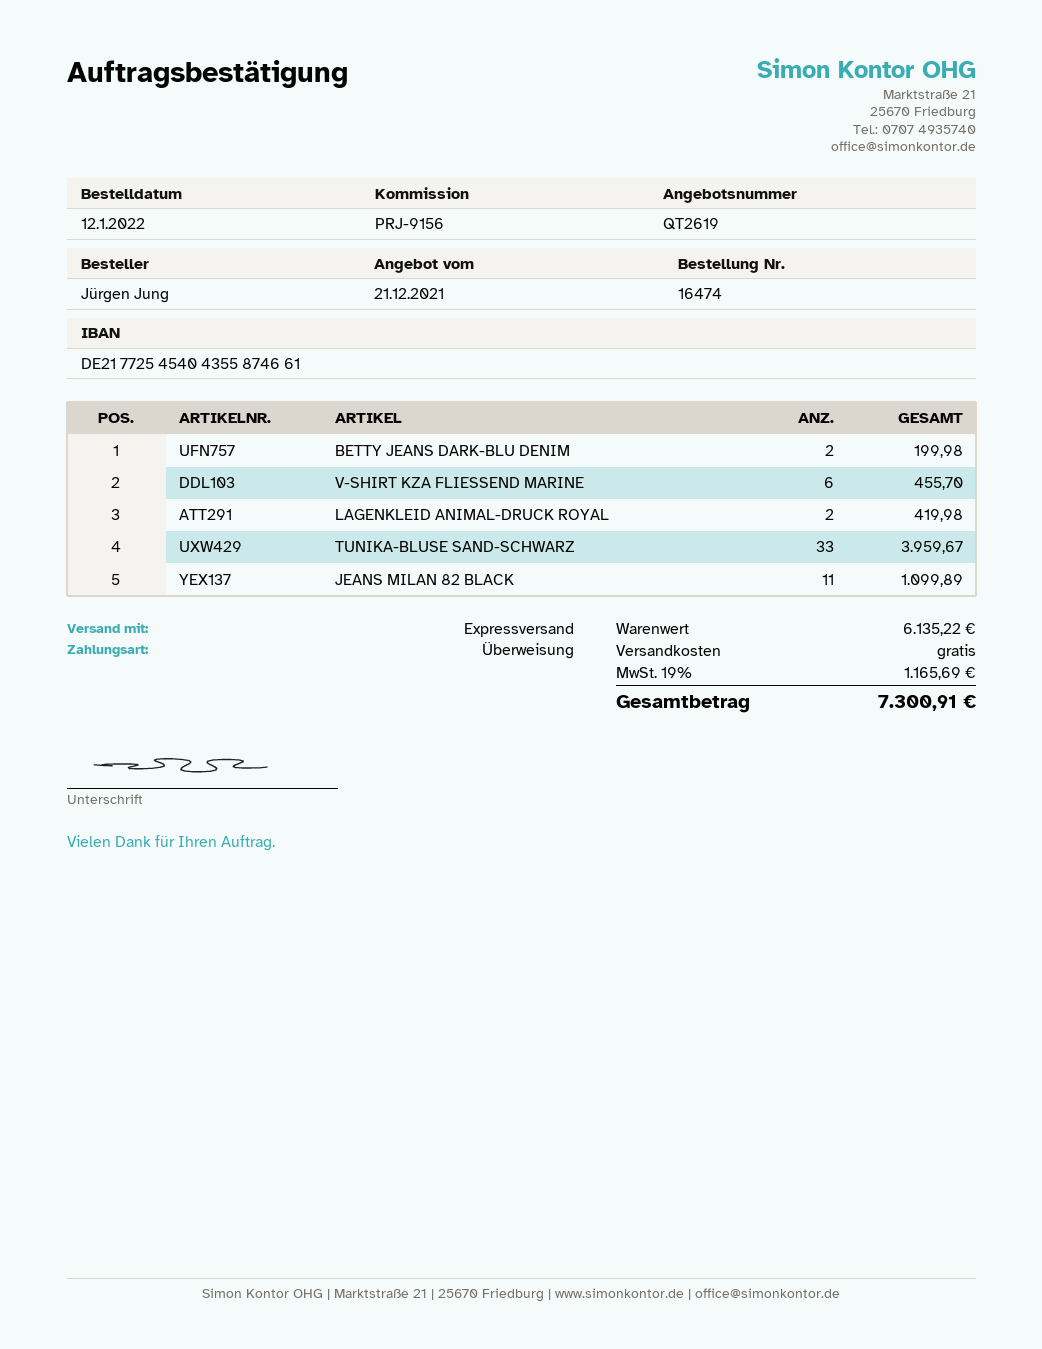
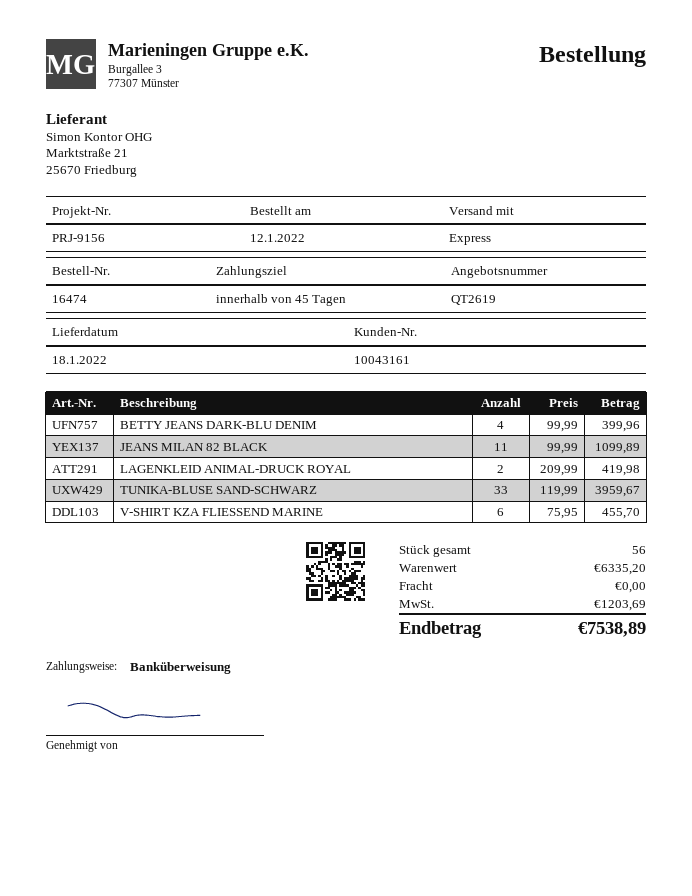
BETTY JEANS DARK-BLU DENIM: 2 for 199.98 -> 4 for 399.96
subtotal: 6135.22 -> 6335.20
tax: 1165.69 -> 1203.69
total: 7300.91 -> 7538.89

